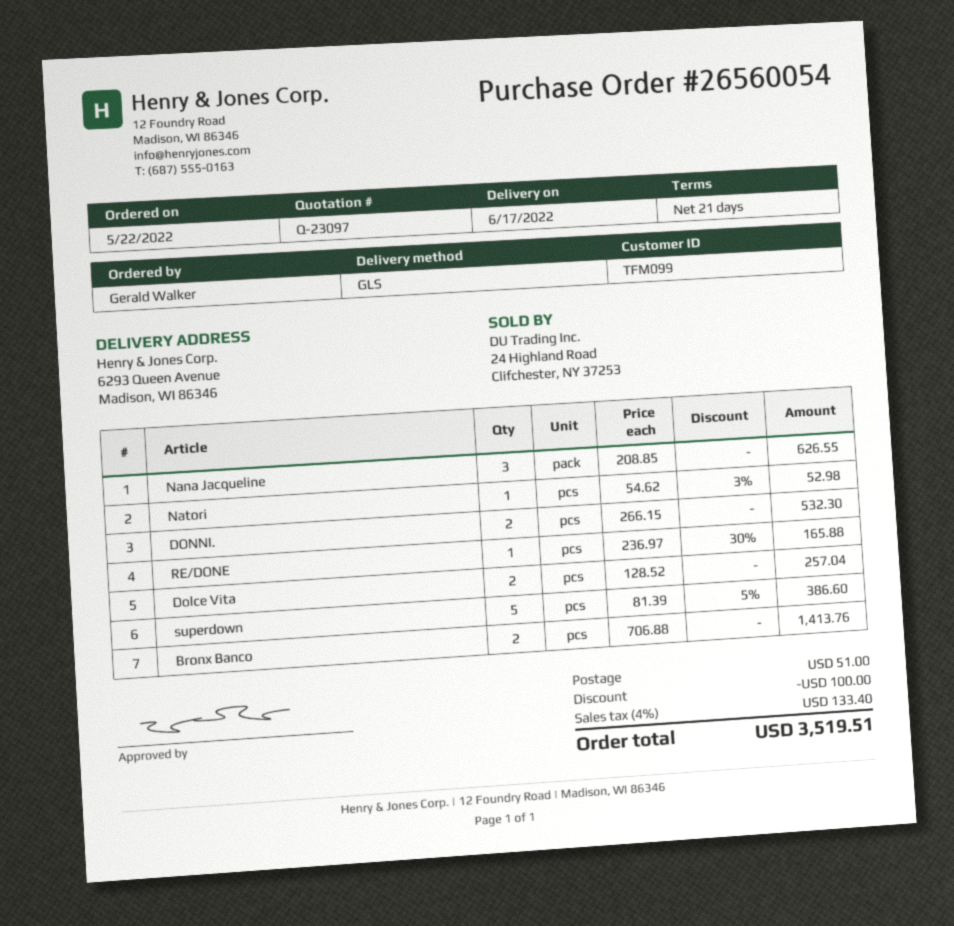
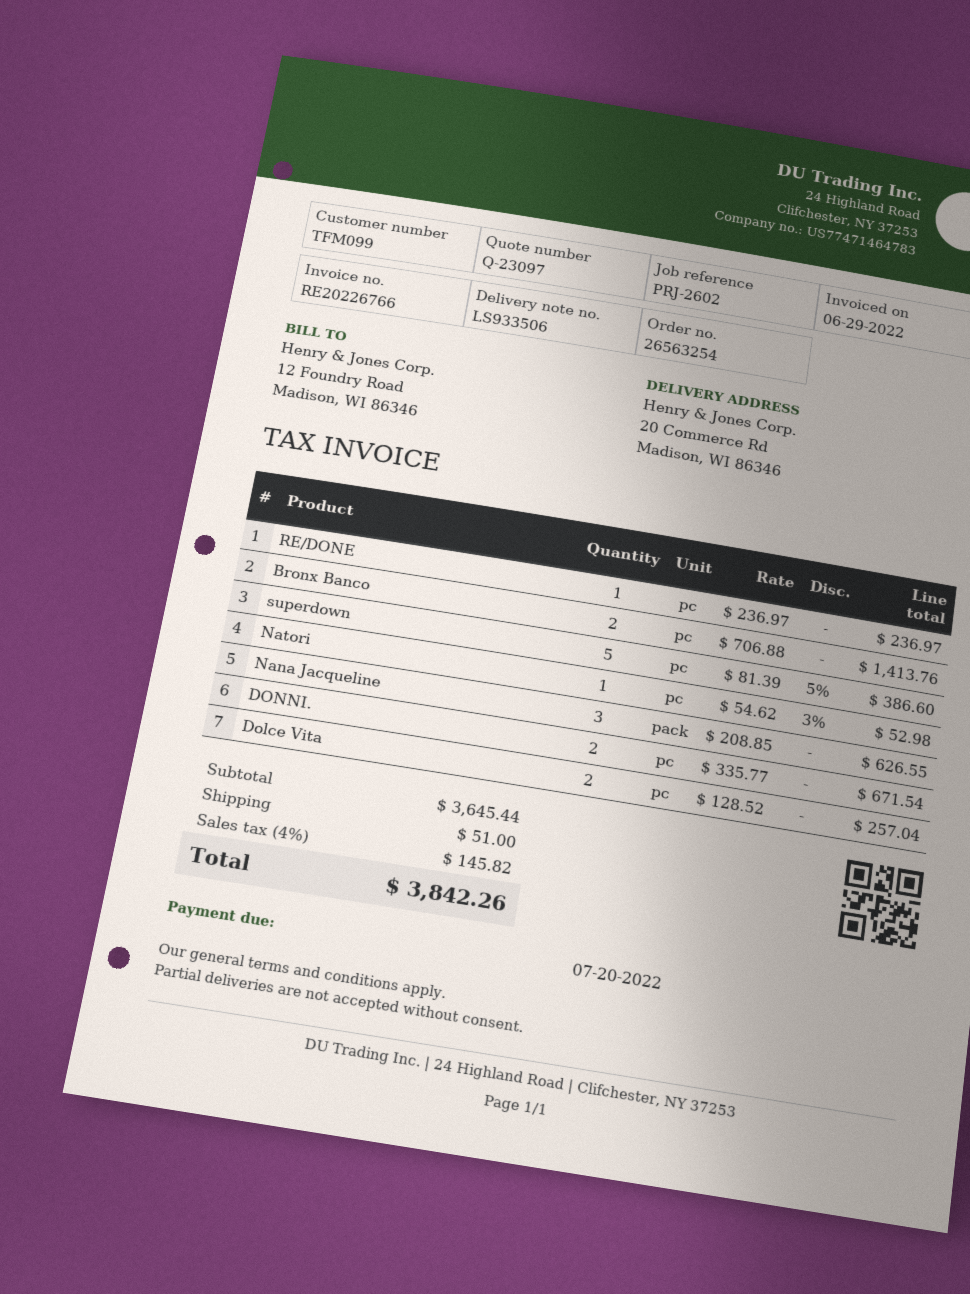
order number: 26560054 -> 26563254
ship to: 6293 Queen Avenue, Madison, WI 86346 -> 20 Commerce Rd, Madison, WI 86346
DONNI.: 2 x 266.15 = 532.30 -> 2 x 335.77 = 671.54
RE/DONE: 1 x 236.97 - 30% = 165.88 -> 1 x 236.97 = 236.97
discount: 100.00 -> none
tax: 4% = 133.40 -> 4% = 145.82
total: 3519.51 -> 3842.26

